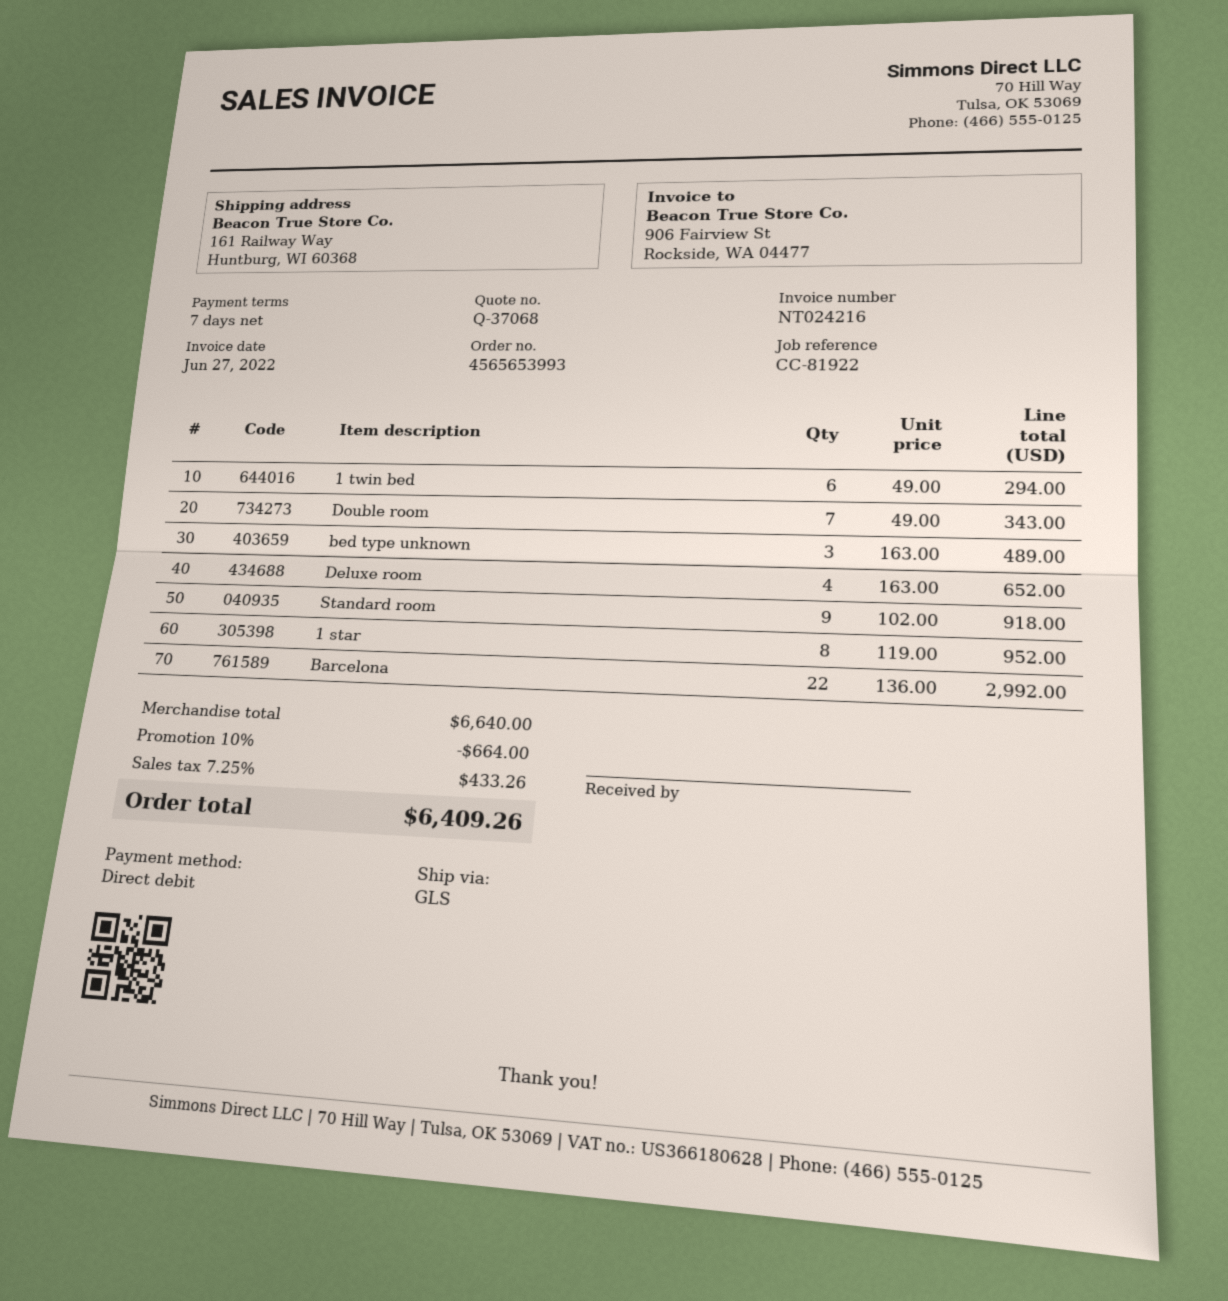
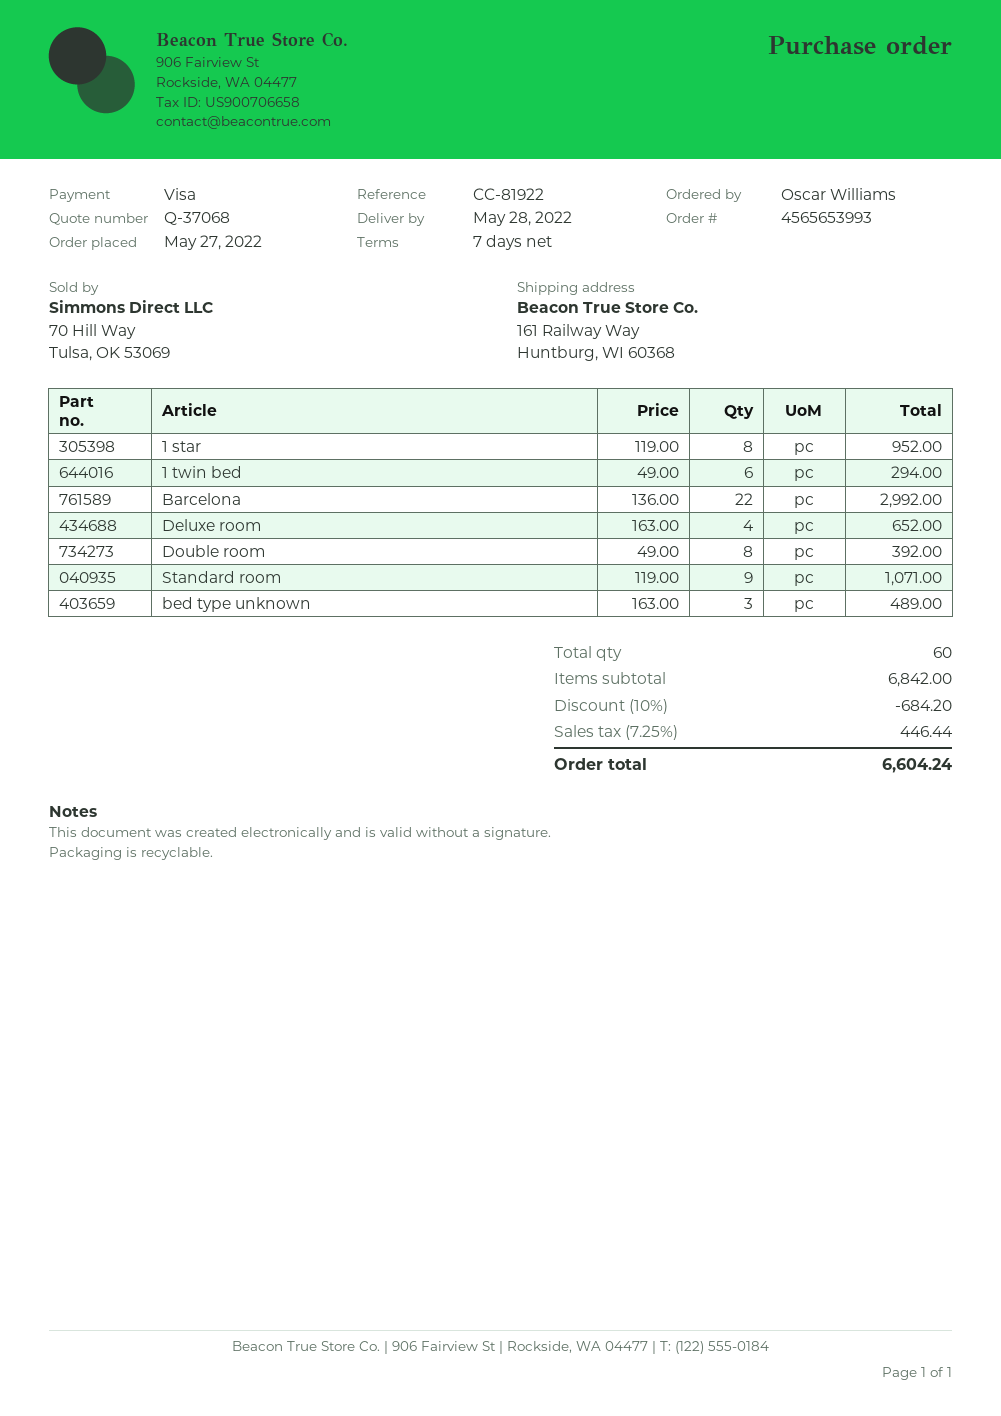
payment method: direct debit -> Visa
Double room: 7 x 49.00 = 343.00 -> 8 x 49.00 = 392.00
Standard room: 9 x 102.00 = 918.00 -> 9 x 119.00 = 1071.00
subtotal: 6640.00 -> 6842.00
discount: 10% = 664.00 -> 10% = 684.20
tax: 7.25% = 433.26 -> 7.25% = 446.44
total: 6409.26 -> 6604.24

